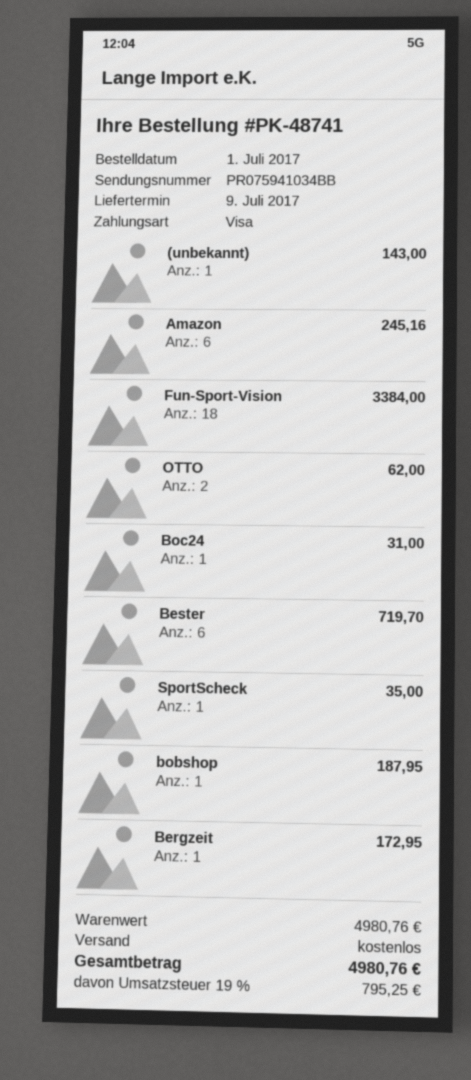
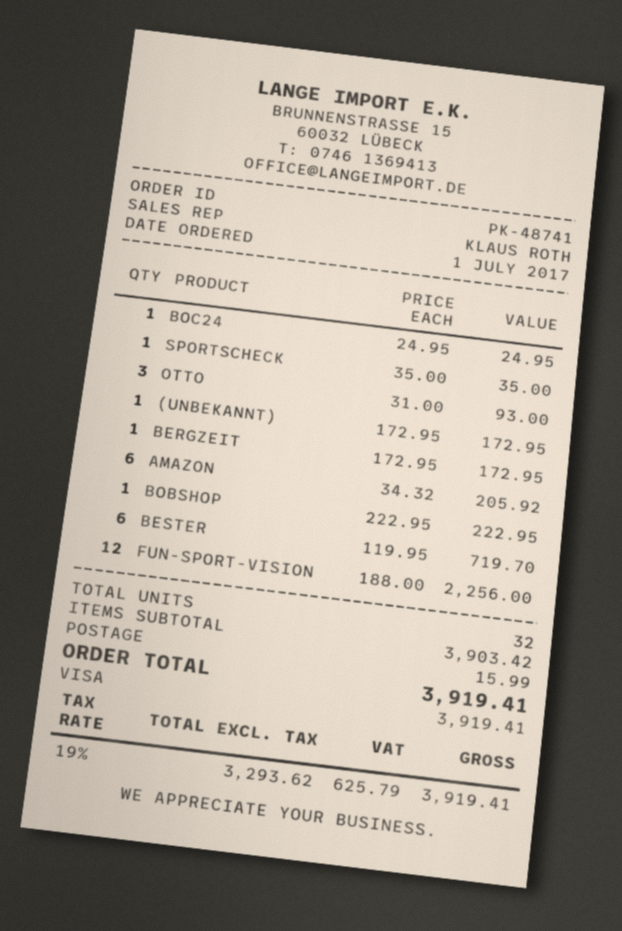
(unbekannt): 1 for 143.00 -> 1 for 172.95
Amazon: 6 for 245.16 -> 6 for 205.92
Fun-Sport-Vision: 18 for 3384.00 -> 12 for 2256.00
OTTO: 2 for 62.00 -> 3 for 93.00
Boc24: 1 for 31.00 -> 1 for 24.95
bobshop: 1 for 187.95 -> 1 for 222.95
subtotal: 4980.76 -> 3903.42
shipping: 0.00 -> 15.99
tax: 19% = 795.25 -> 19% = 625.79
total: 4980.76 -> 3919.41

